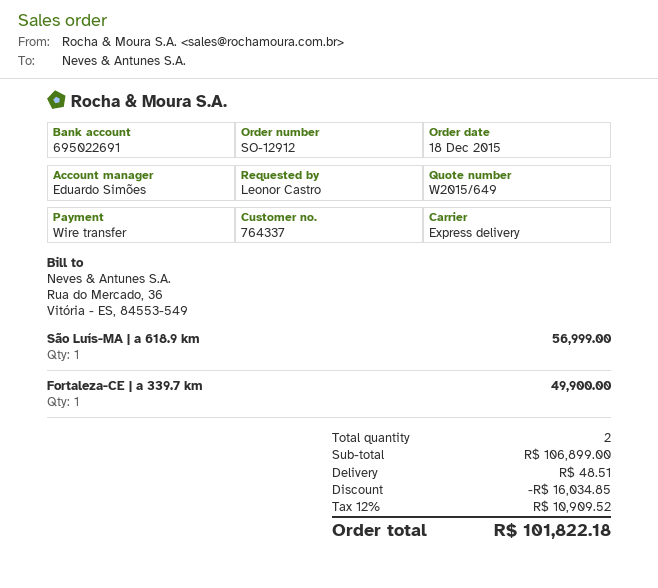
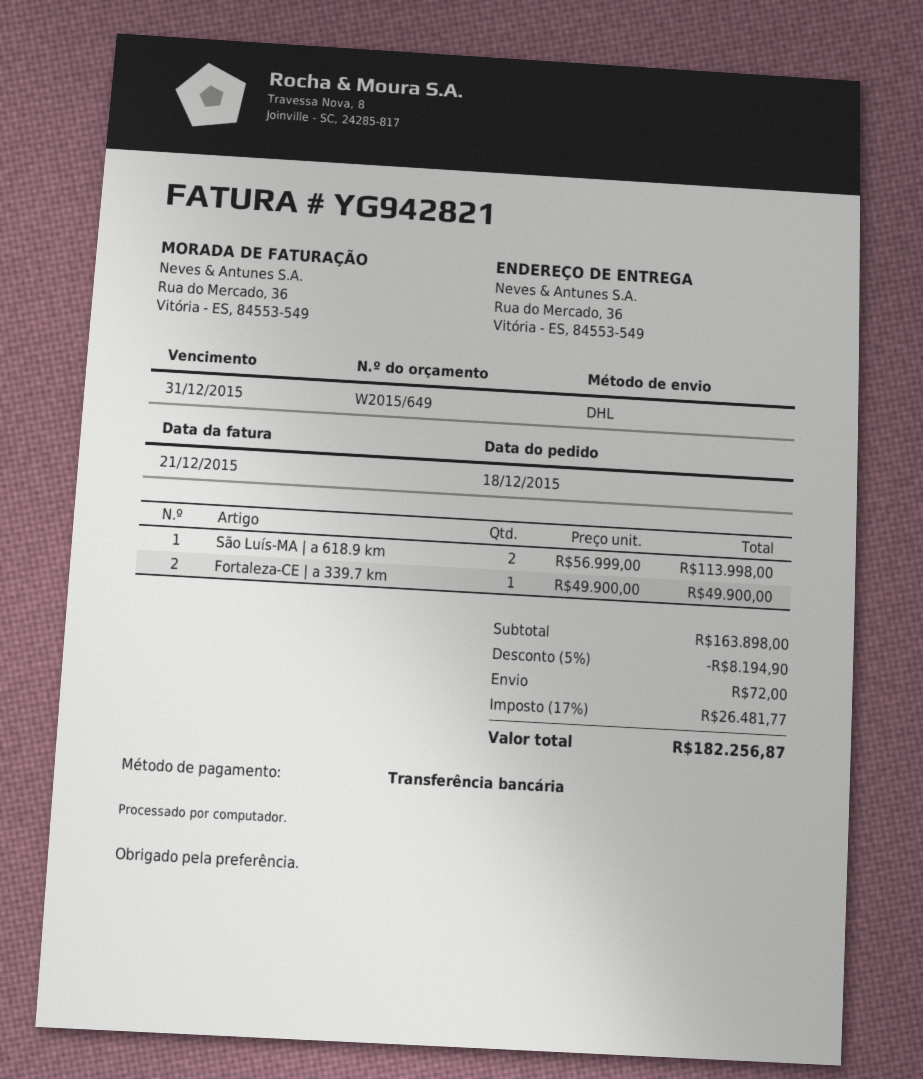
shipping method: express -> DHL
São Luís-MA | a 618.9 km: 1 for 56999.00 -> 2 for 113998.00
subtotal: 106899.00 -> 163898.00
discount: 16034.85 -> 8194.90
shipping: 48.51 -> 72.00
tax: 12% = 10909.52 -> 17% = 26481.77
total: 101822.18 -> 182256.87

